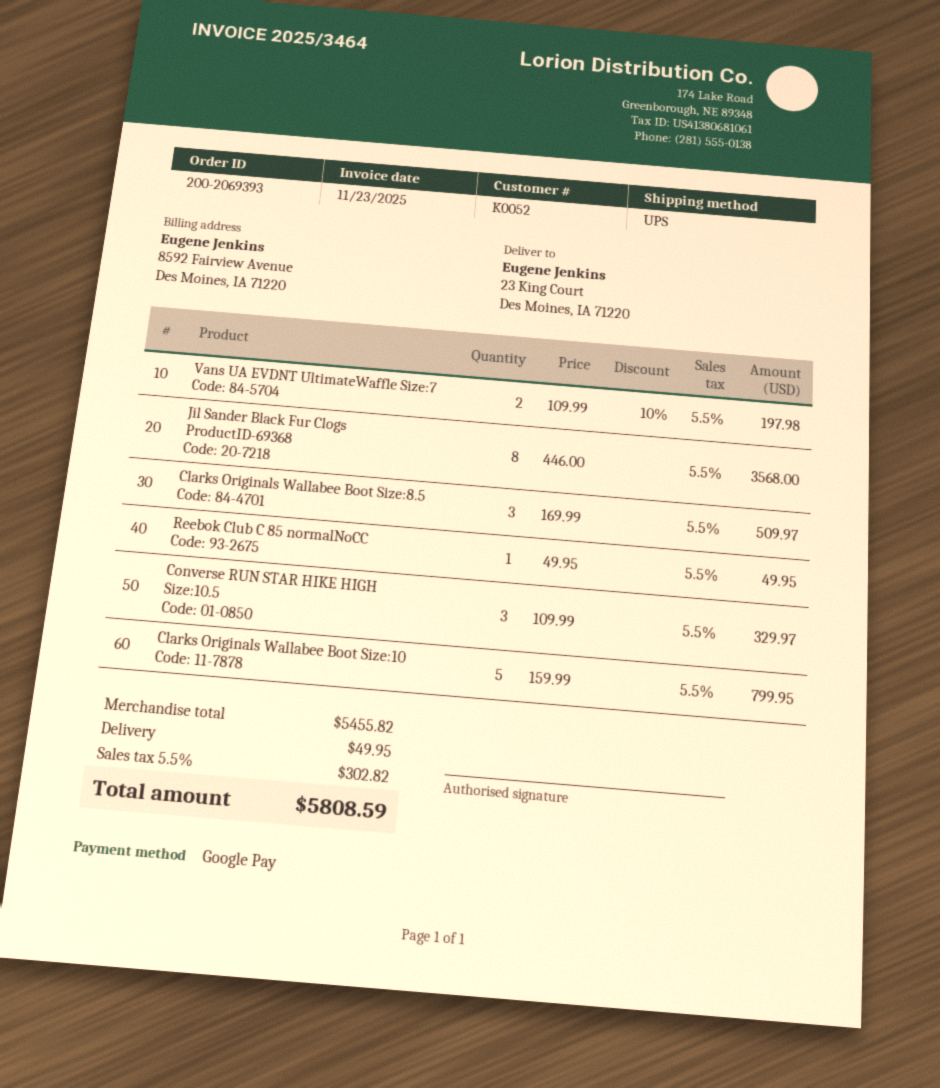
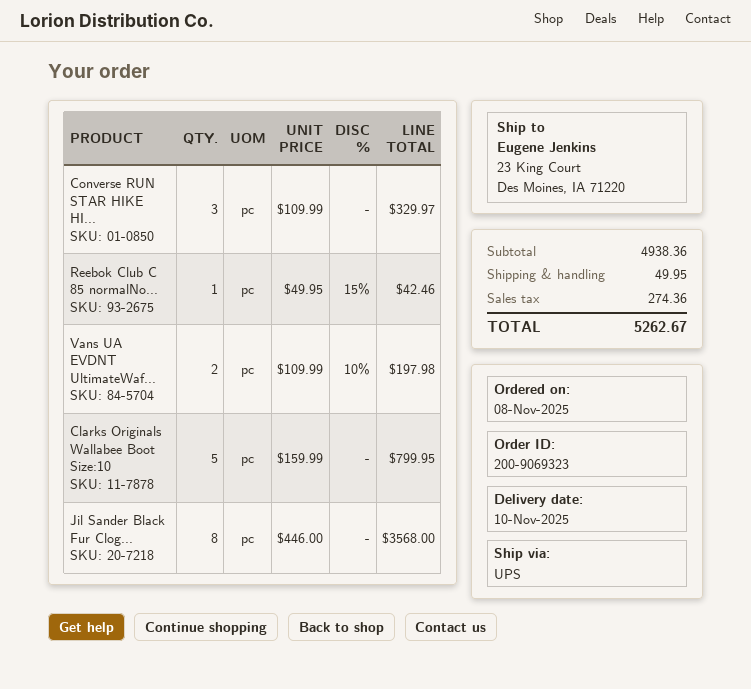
order number: 200-2069393 -> 200-9069323
Clarks Originals Wallabee Boot Size:8.5: 3 x 169.99 = 509.97 -> none
Reebok Club C 85 normalNoCC: 1 x 49.95 = 49.95 -> 1 x 49.95 - 15% = 42.46
subtotal: 5455.82 -> 4938.36
tax: 302.82 -> 274.36
total: 5808.59 -> 5262.67

